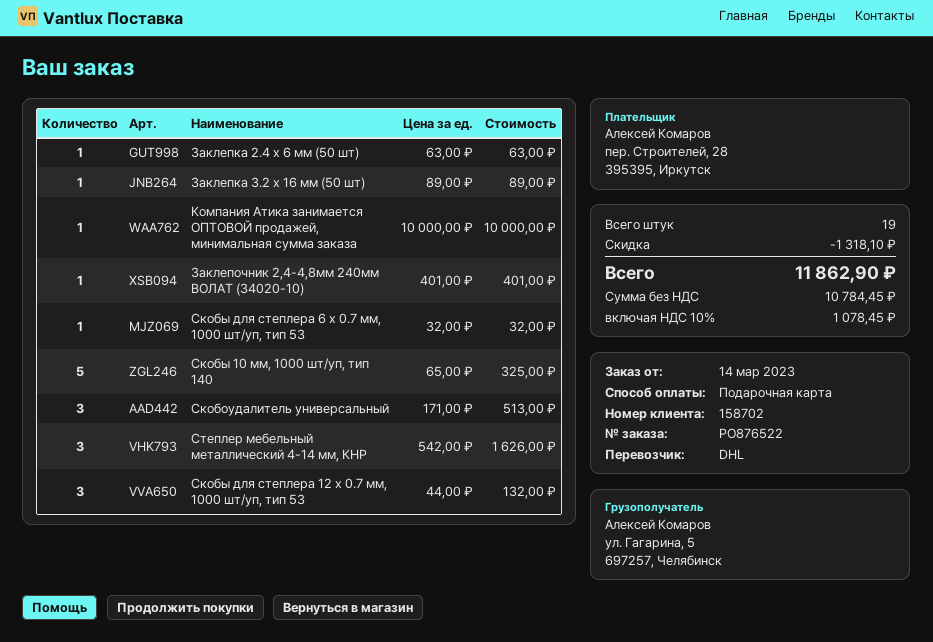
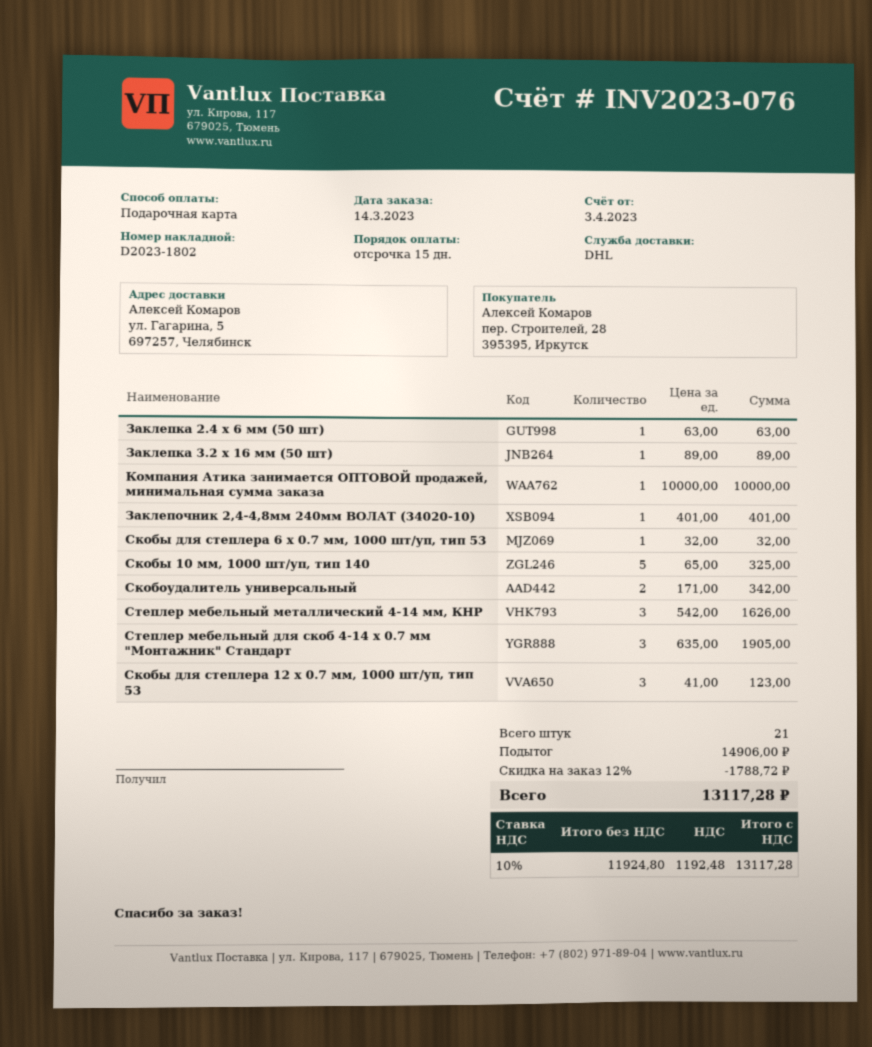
Скобоудалитель универсальный: 3 x 171.00 = 513.00 -> 2 x 171.00 = 342.00
Скобы для степлера 12 х 0.7 мм, 1000 шт/уп, тип 53: 3 x 44.00 = 132.00 -> 3 x 41.00 = 123.00
Степлер мебельный для скоб 4-14 х 0.7 мм "Монтажник" Стандарт: none -> 3 x 635.00 = 1905.00
total quantity: 19 -> 21
discount: 1318.10 -> 1788.72
net: 10784.45 -> 11924.80
tax: 10% = 1078.45 -> 10% = 1192.48
total: 11862.90 -> 13117.28

